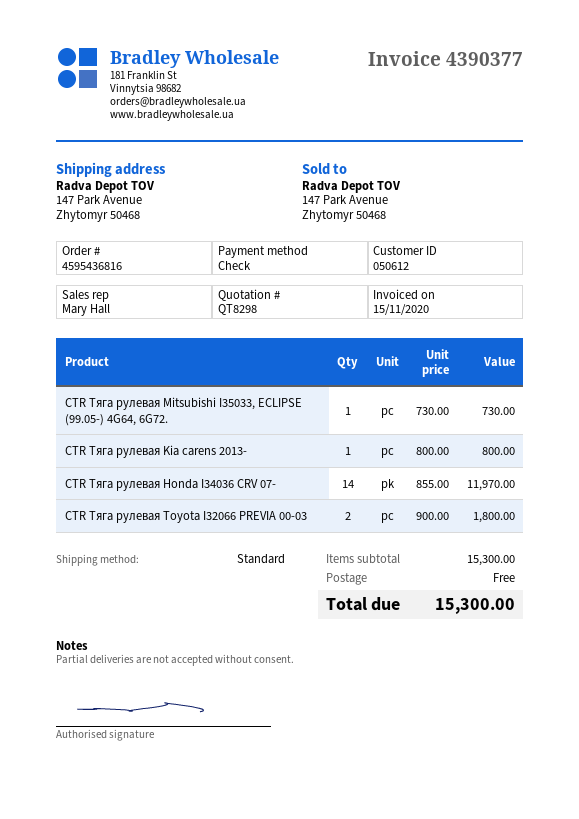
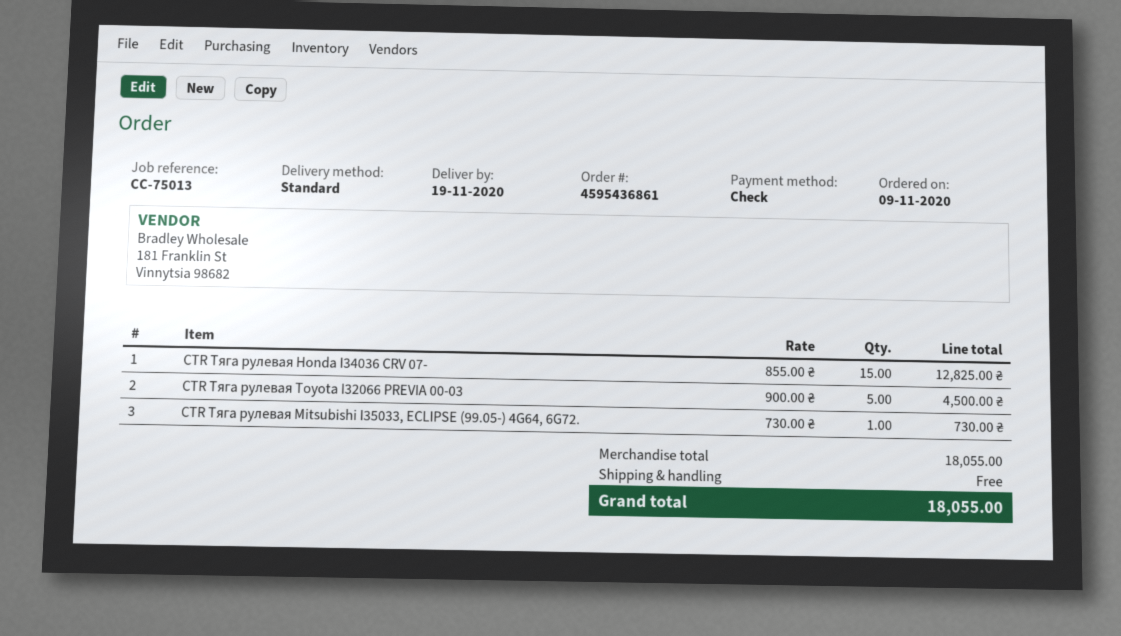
order number: 4595436816 -> 4595436861
CTR Тяга рулевая Kia carens 2013-: 1 x 800.00 = 800.00 -> none
CTR Тяга рулевая Honda I34036 CRV 07-: 14 x 855.00 = 11970.00 -> 15 x 855.00 = 12825.00
CTR Тяга рулевая Toyota I32066 PREVIA 00-03: 2 x 900.00 = 1800.00 -> 5 x 900.00 = 4500.00
subtotal: 15300.00 -> 18055.00
total: 15300.00 -> 18055.00

